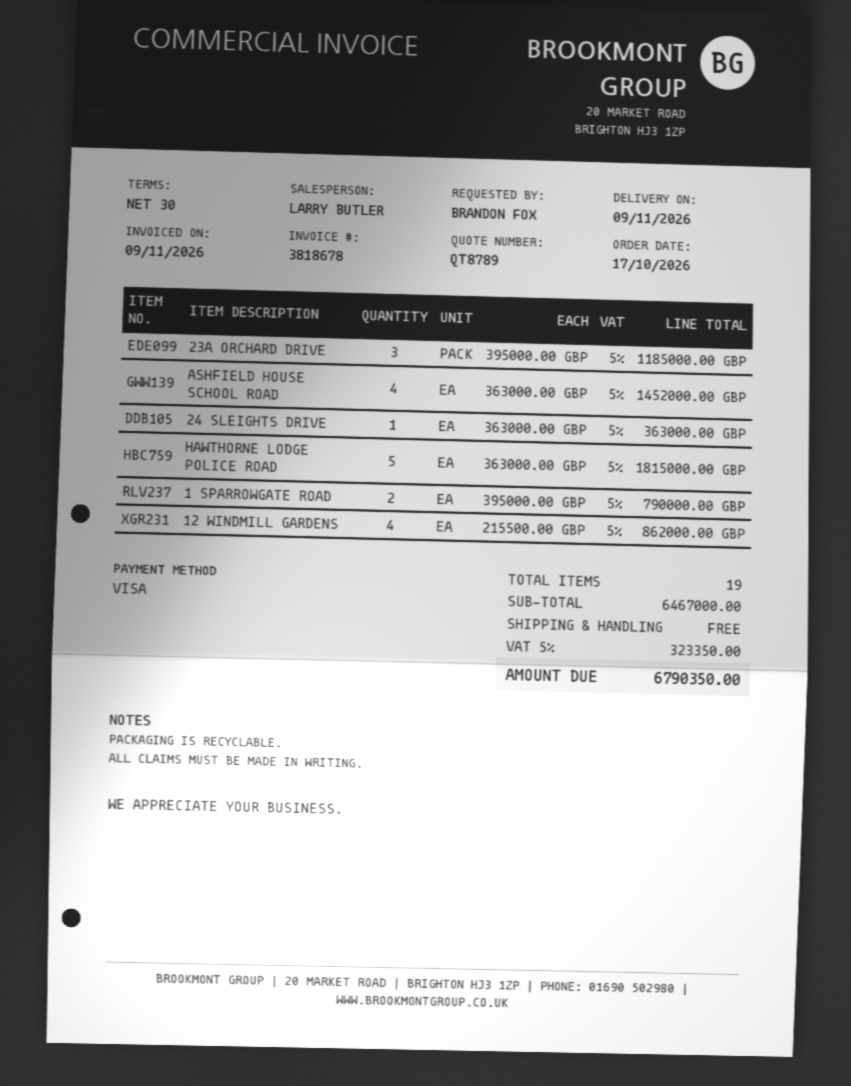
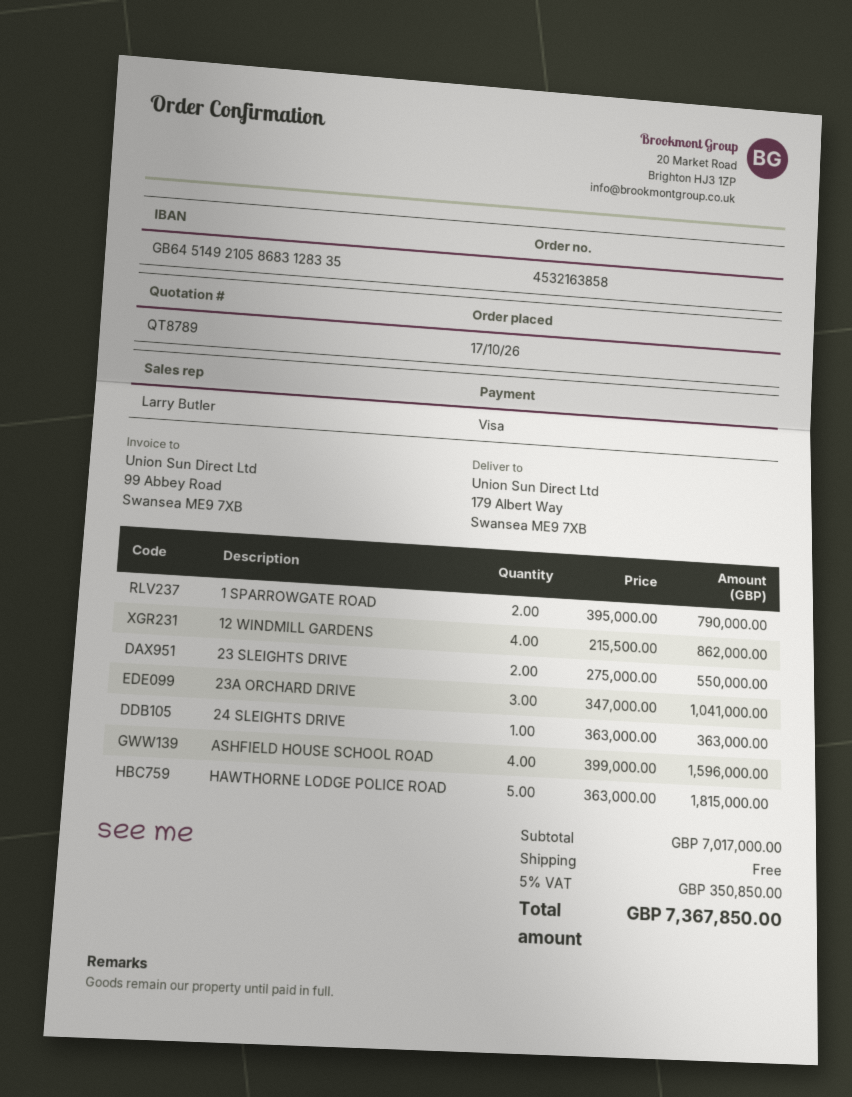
23A ORCHARD DRIVE: 3 x 395000.00 = 1185000.00 -> 3 x 347000.00 = 1041000.00
ASHFIELD HOUSE SCHOOL ROAD: 4 x 363000.00 = 1452000.00 -> 4 x 399000.00 = 1596000.00
23 SLEIGHTS DRIVE: none -> 2 x 275000.00 = 550000.00
subtotal: 6467000.00 -> 7017000.00
tax: 5% = 323350.00 -> 5% = 350850.00
total: 6790350.00 -> 7367850.00

